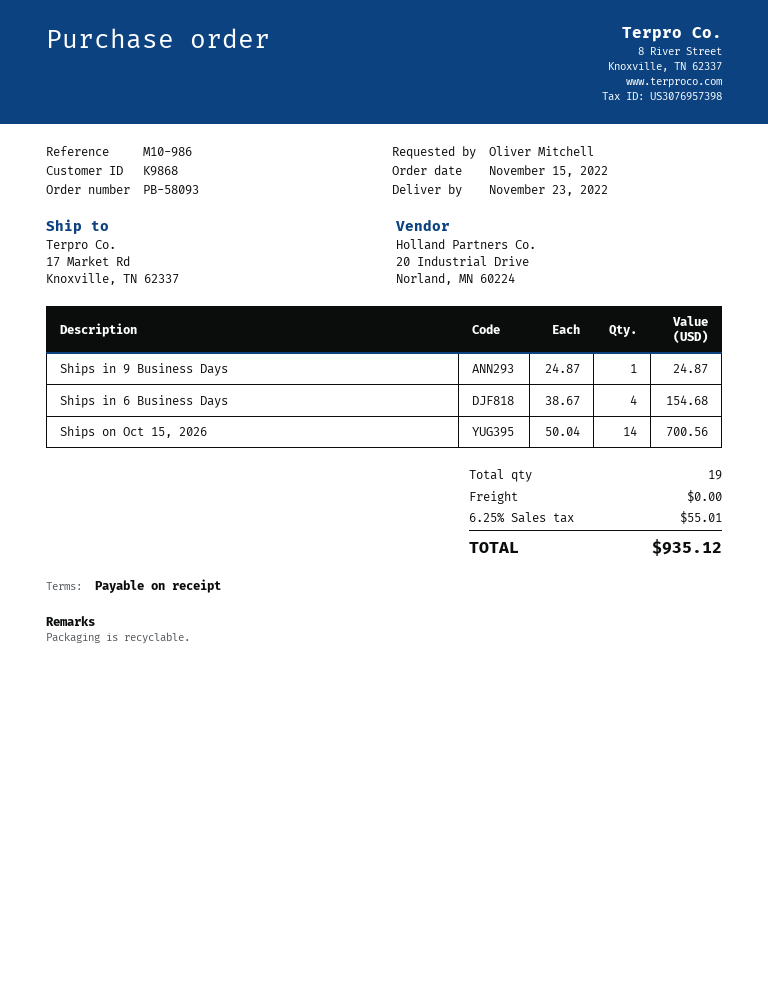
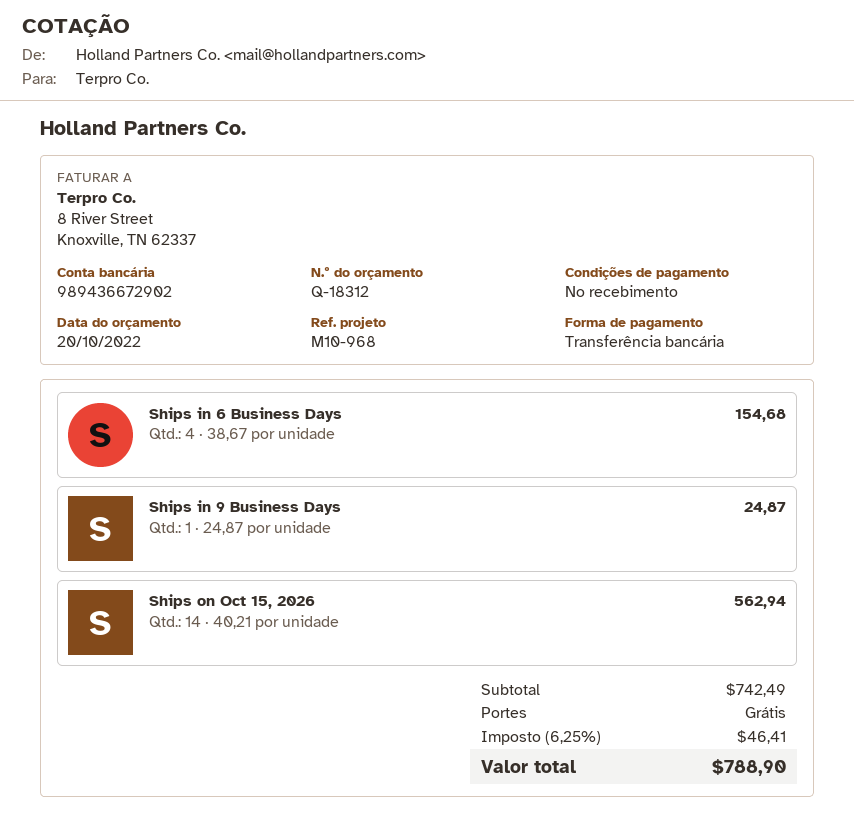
reference: M10-986 -> M10-968
Ships on Oct 15, 2026: 14 x 50.04 = 700.56 -> 14 x 40.21 = 562.94
tax: 6.25% = 55.01 -> 6.25% = 46.41
total: 935.12 -> 788.90

